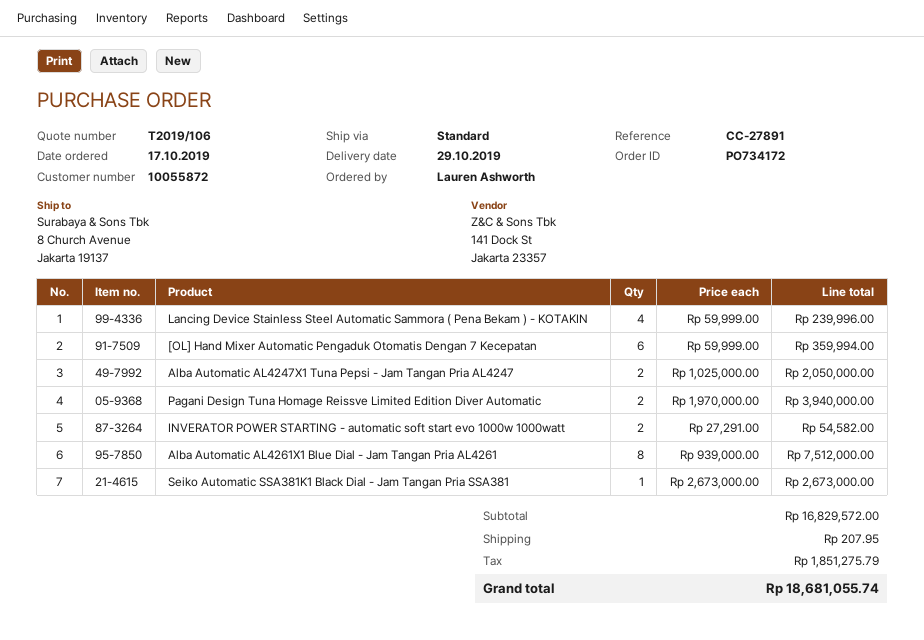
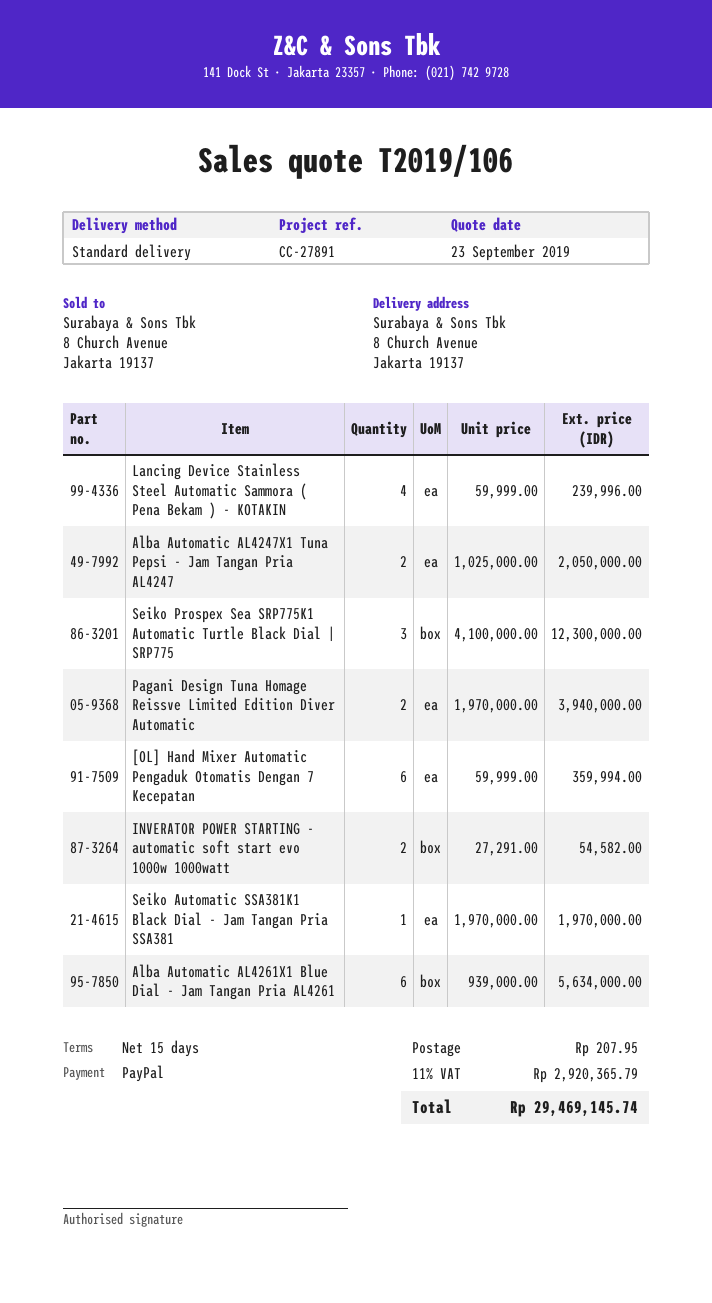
Alba Automatic AL4261X1 Blue Dial - Jam Tangan Pria AL4261: 8 x 939000.00 = 7512000.00 -> 6 x 939000.00 = 5634000.00
Seiko Automatic SSA381K1 Black Dial - Jam Tangan Pria SSA381: 1 x 2673000.00 = 2673000.00 -> 1 x 1970000.00 = 1970000.00
Seiko Prospex Sea SRP775K1 Automatic Turtle Black Dial | SRP775: none -> 3 x 4100000.00 = 12300000.00
tax: 1851275.79 -> 2920365.79
total: 18681055.74 -> 29469145.74

